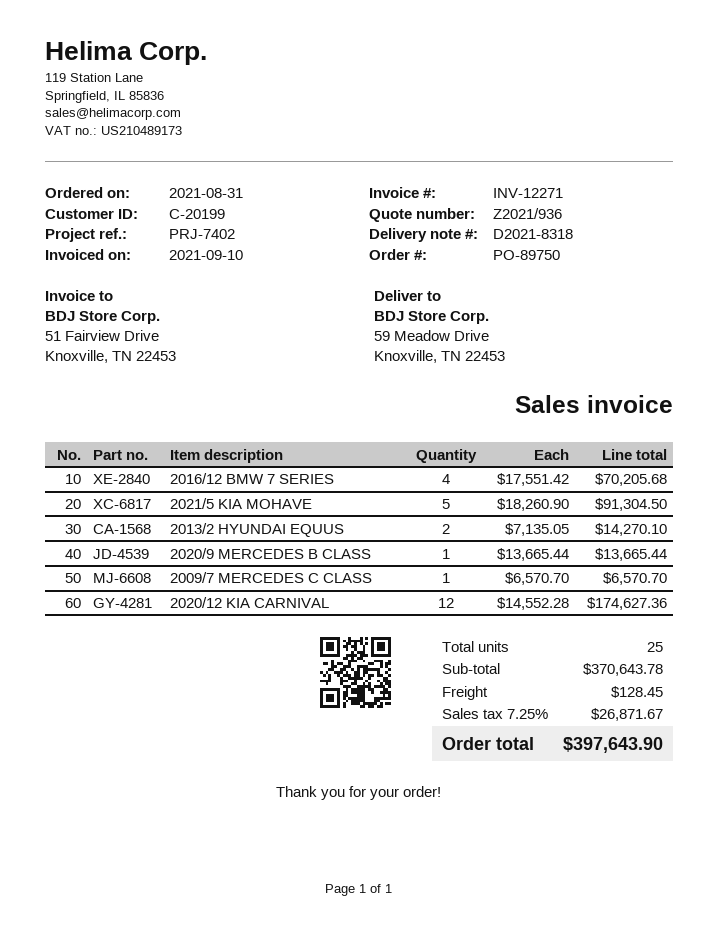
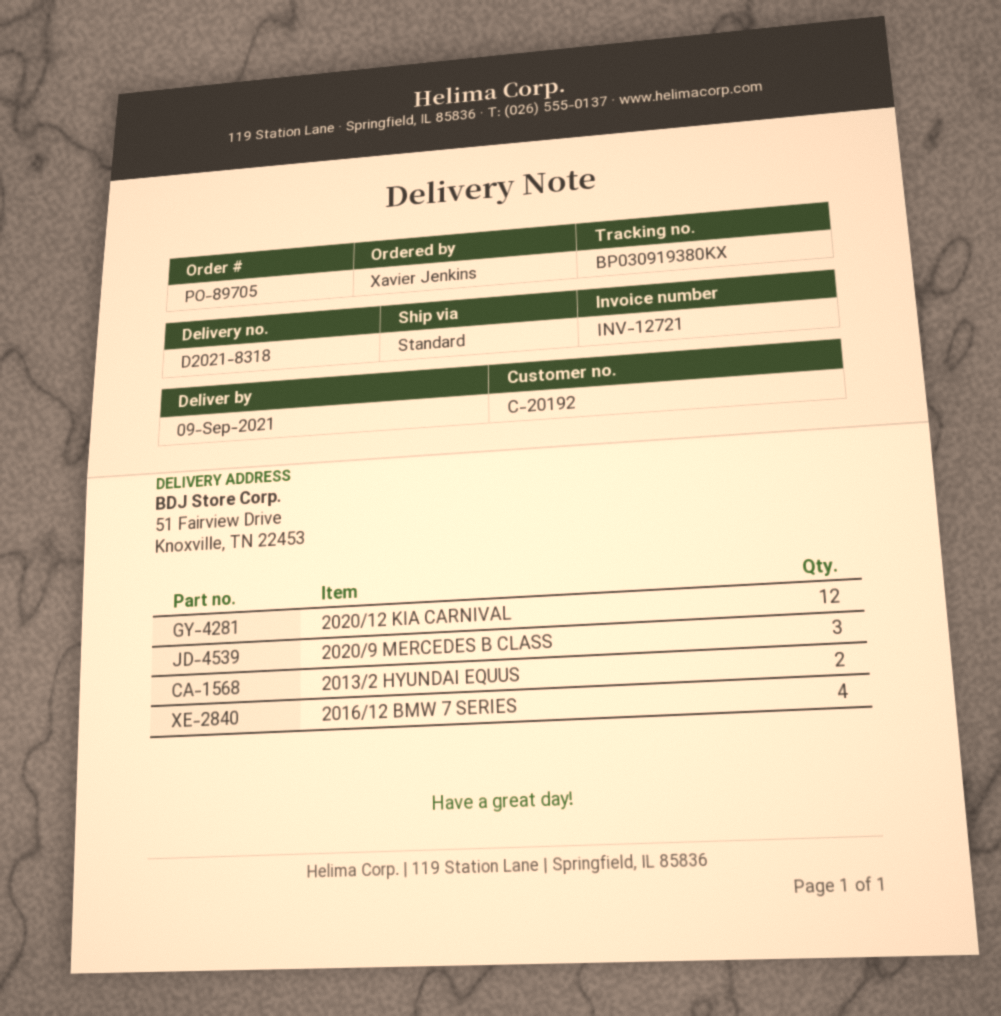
order number: PO-89750 -> PO-89705
invoice number: INV-12271 -> INV-12721
customer number: C-20199 -> C-20192
ship to: 59 Meadow Drive, Knoxville, TN 22453 -> 51 Fairview Drive, Knoxville, TN 22453
2021/5 KIA MOHAVE: 5 -> none
2020/9 MERCEDES B CLASS: 1 -> 3
2009/7 MERCEDES C CLASS: 1 -> none

